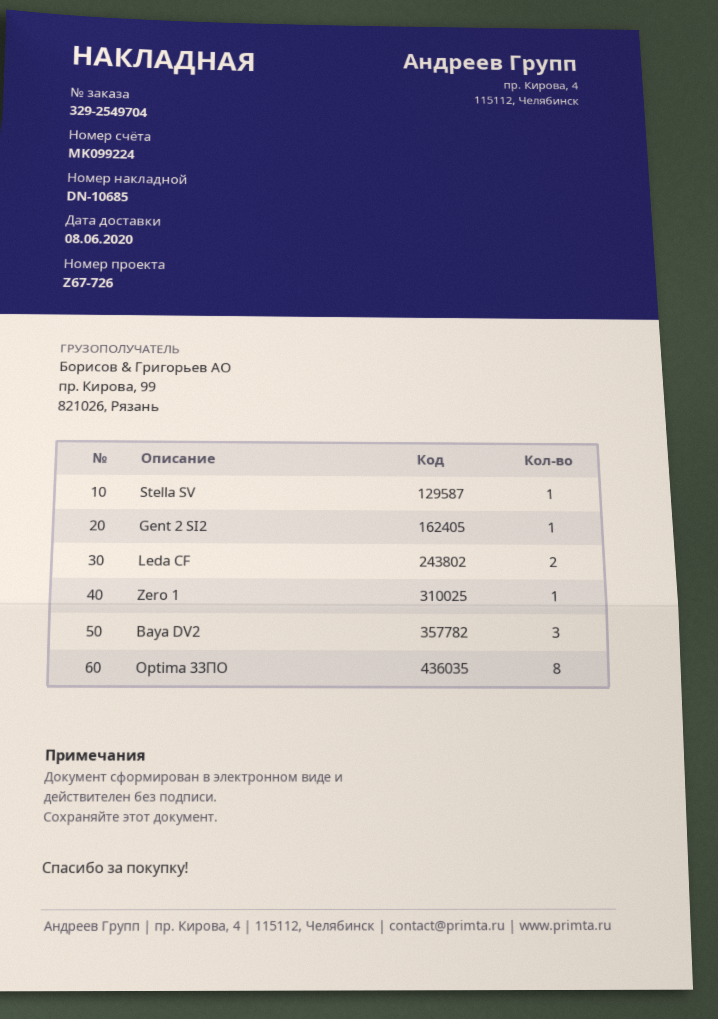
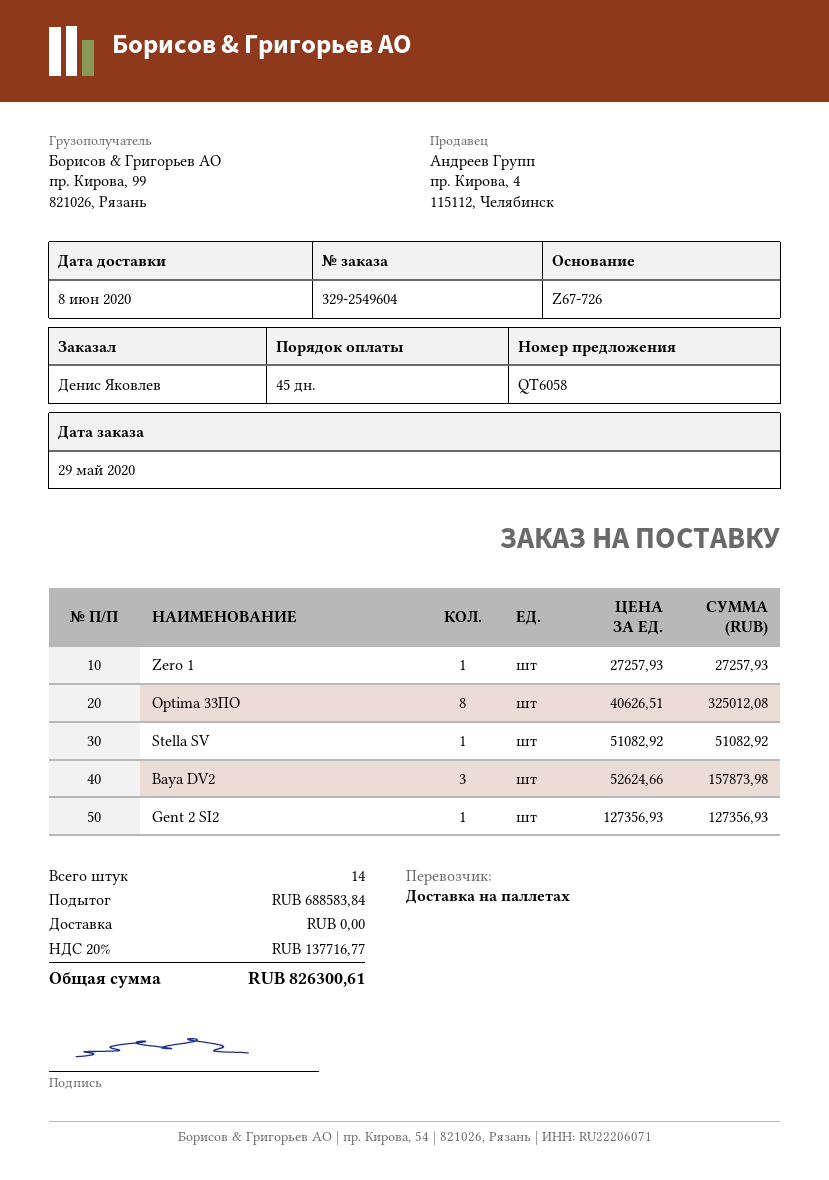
order number: 329-2549704 -> 329-2549604
Leda CF: 2 -> none

